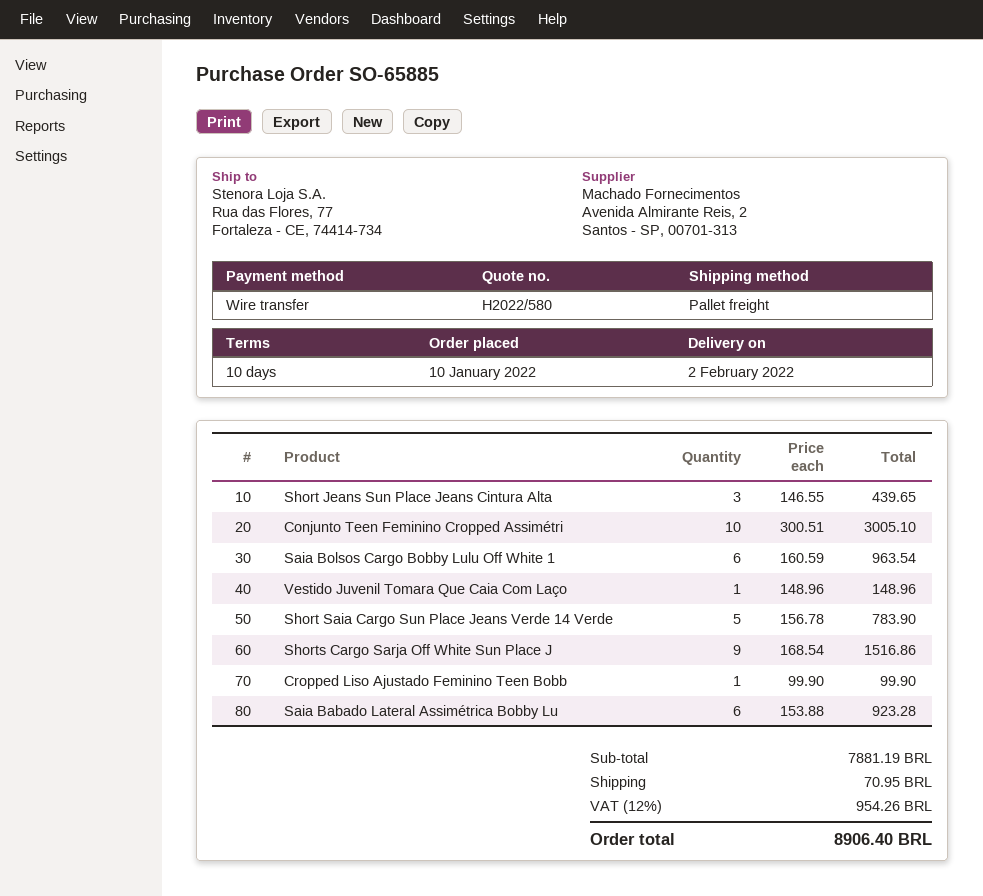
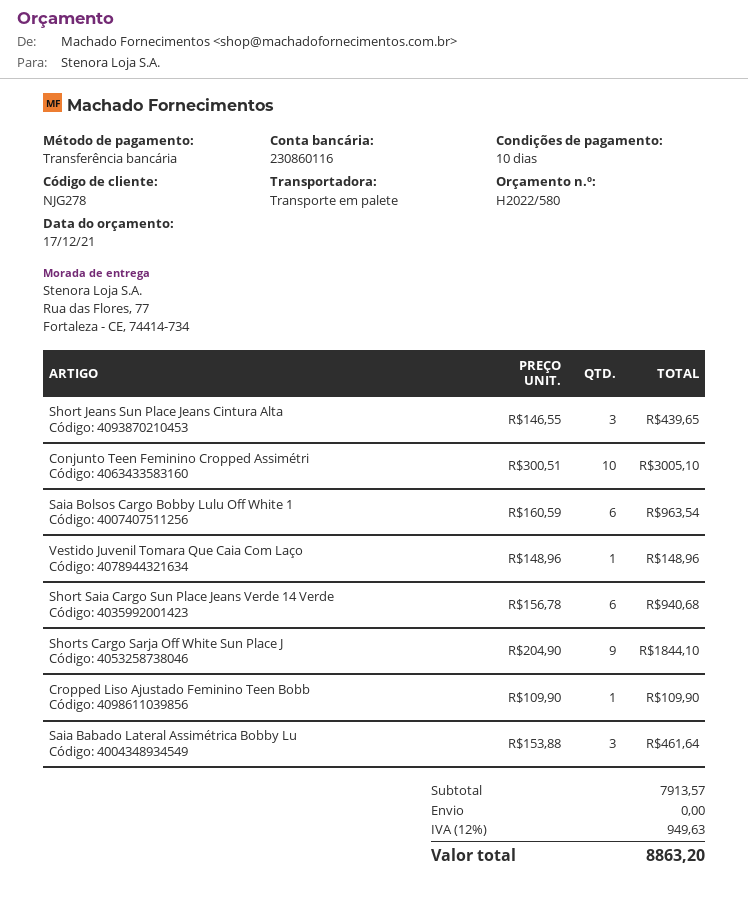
Short Saia Cargo Sun Place Jeans Verde 14 Verde: 5 x 156.78 = 783.90 -> 6 x 156.78 = 940.68
Shorts Cargo Sarja Off White Sun Place J: 9 x 168.54 = 1516.86 -> 9 x 204.90 = 1844.10
Cropped Liso Ajustado Feminino Teen Bobb: 1 x 99.90 = 99.90 -> 1 x 109.90 = 109.90
Saia Babado Lateral Assimétrica Bobby Lu: 6 x 153.88 = 923.28 -> 3 x 153.88 = 461.64
subtotal: 7881.19 -> 7913.57
shipping: 70.95 -> 0.00
tax: 12% = 954.26 -> 12% = 949.63
total: 8906.40 -> 8863.20

